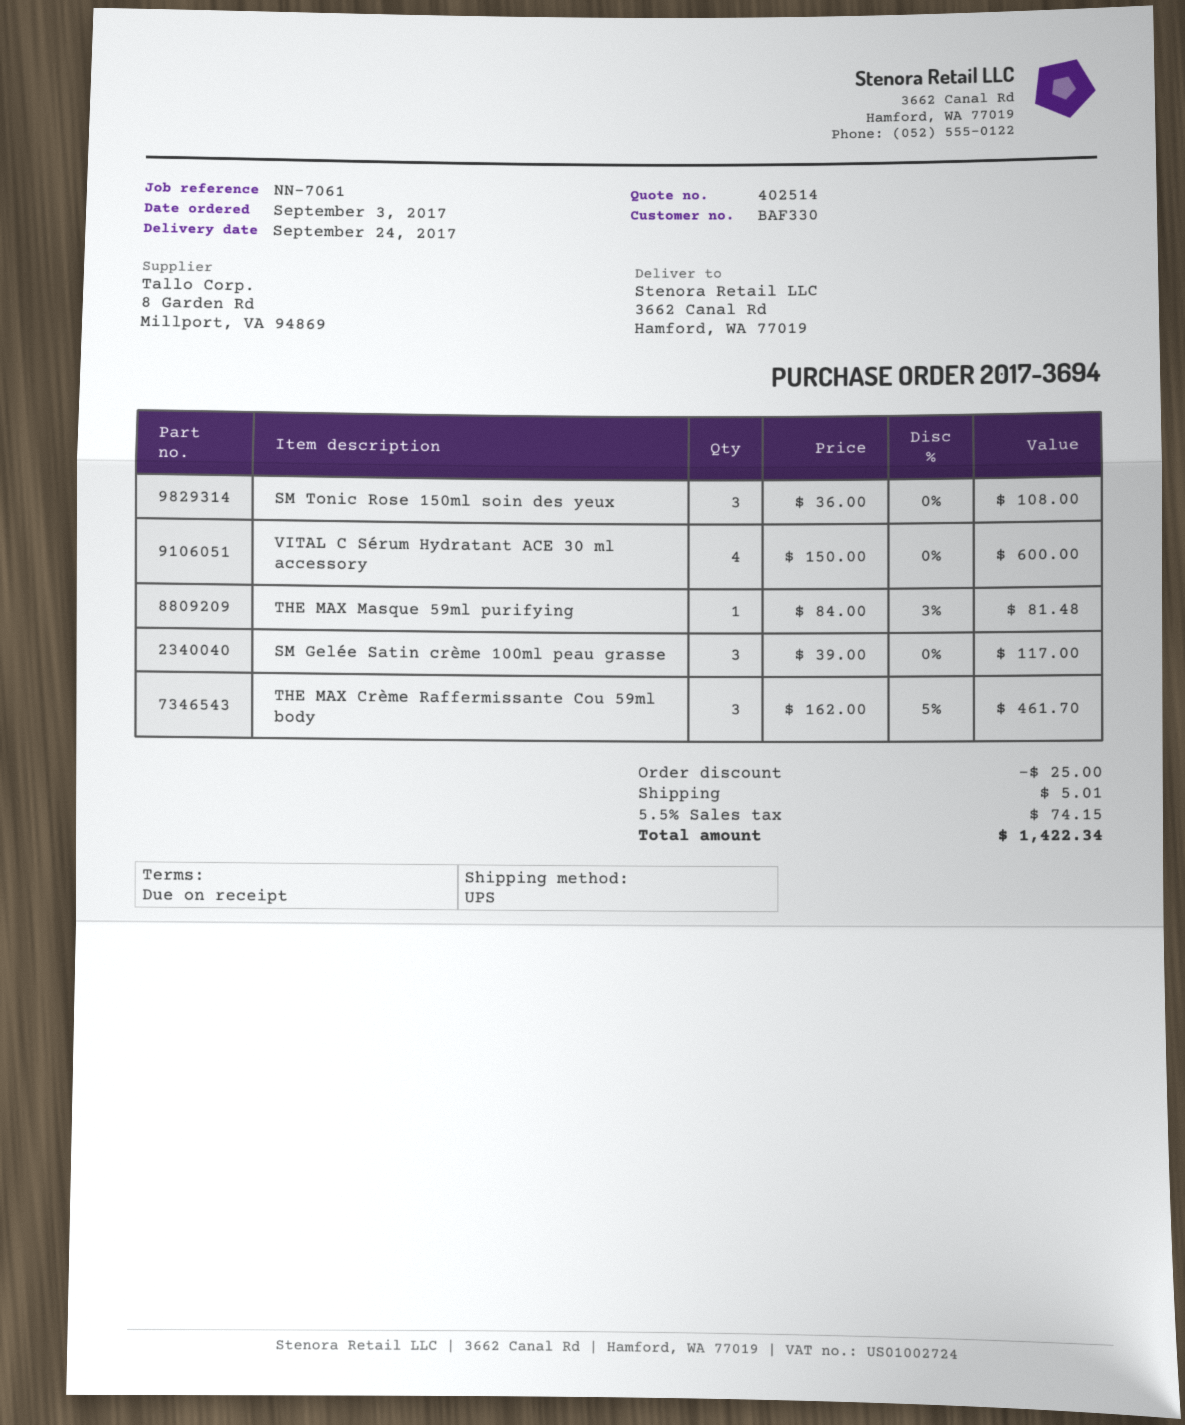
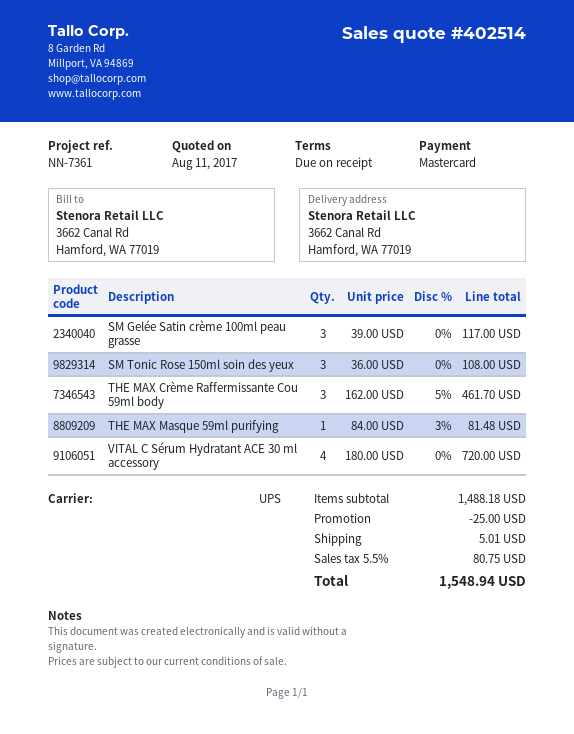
reference: NN-7061 -> NN-7361
VITAL C Sérum Hydratant ACE 30 ml accessory: 4 x 150.00 = 600.00 -> 4 x 180.00 = 720.00
tax: 5.5% = 74.15 -> 5.5% = 80.75
total: 1422.34 -> 1548.94

